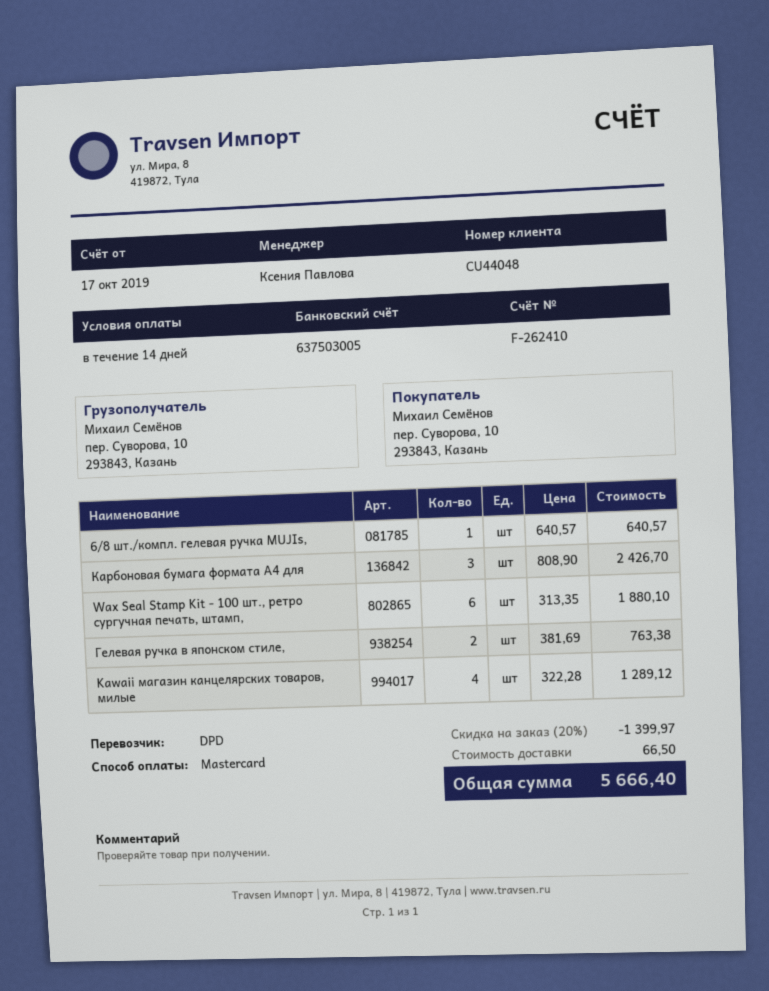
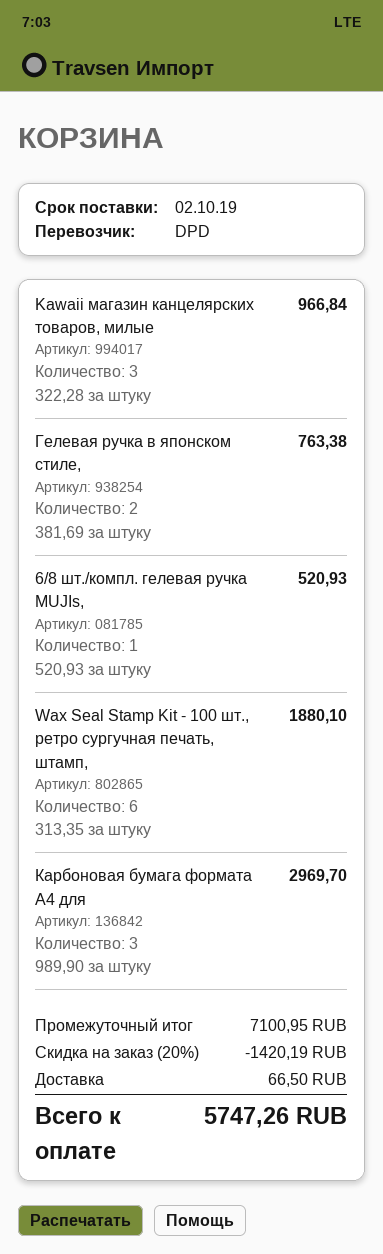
6/8 шт./компл. гелевая ручка MUJIs,: 1 x 640.57 = 640.57 -> 1 x 520.93 = 520.93
Карбоновая бумага формата А4 для: 3 x 808.90 = 2426.70 -> 3 x 989.90 = 2969.70
Kawaii магазин канцелярских товаров, милые: 4 x 322.28 = 1289.12 -> 3 x 322.28 = 966.84
discount: 20% = 1399.97 -> 20% = 1420.19
total: 5666.40 -> 5747.26

